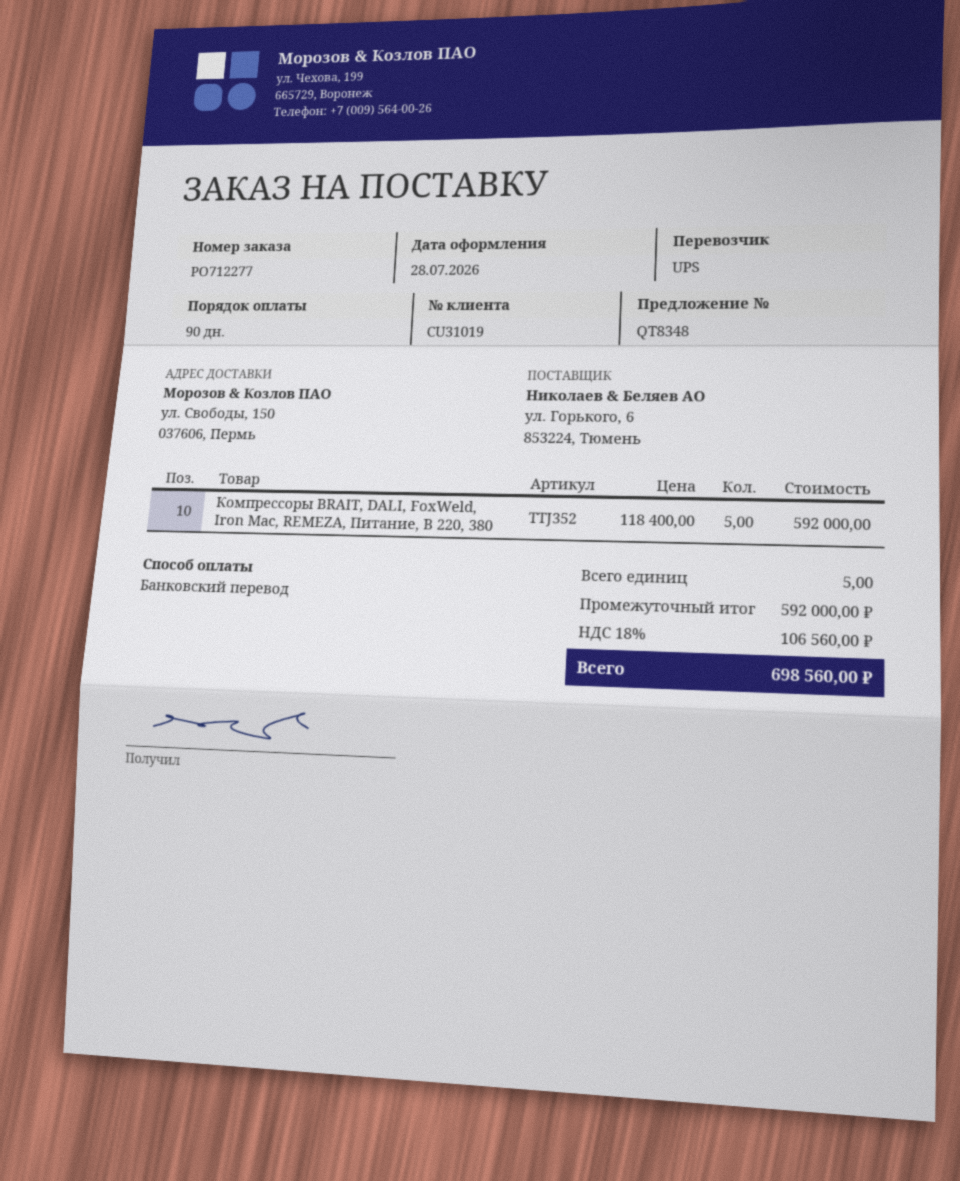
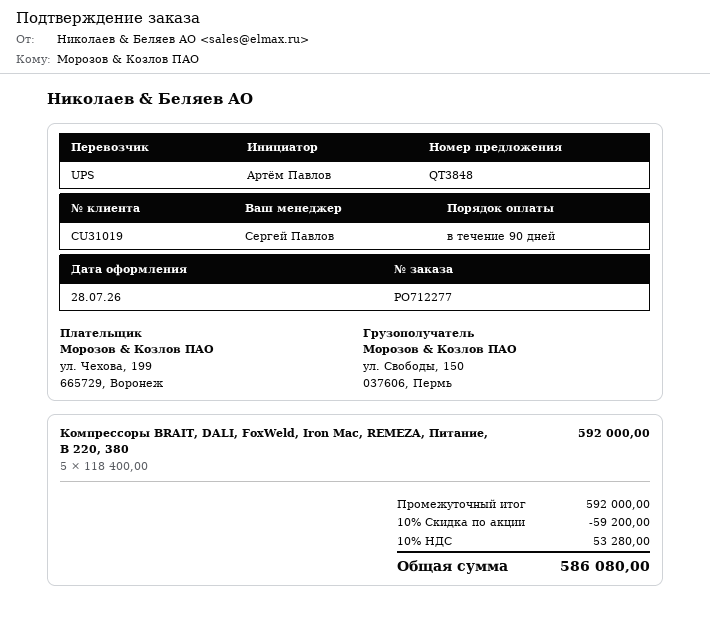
quote number: QT8348 -> QT3848
discount: none -> 10% = 59200.00
tax: 18% = 106560.00 -> 10% = 53280.00
total: 698560.00 -> 586080.00

